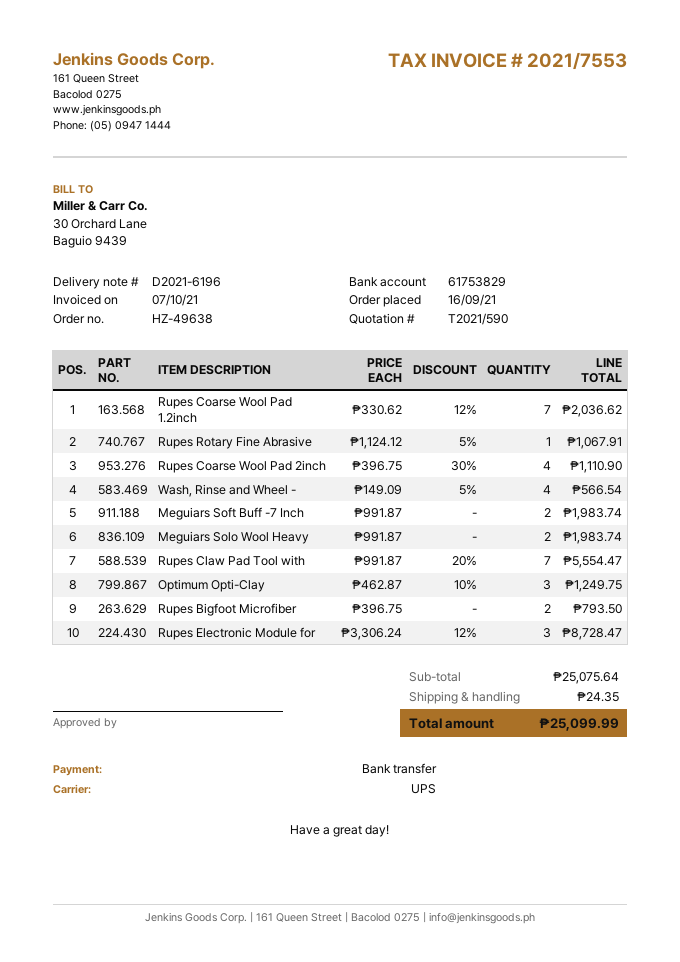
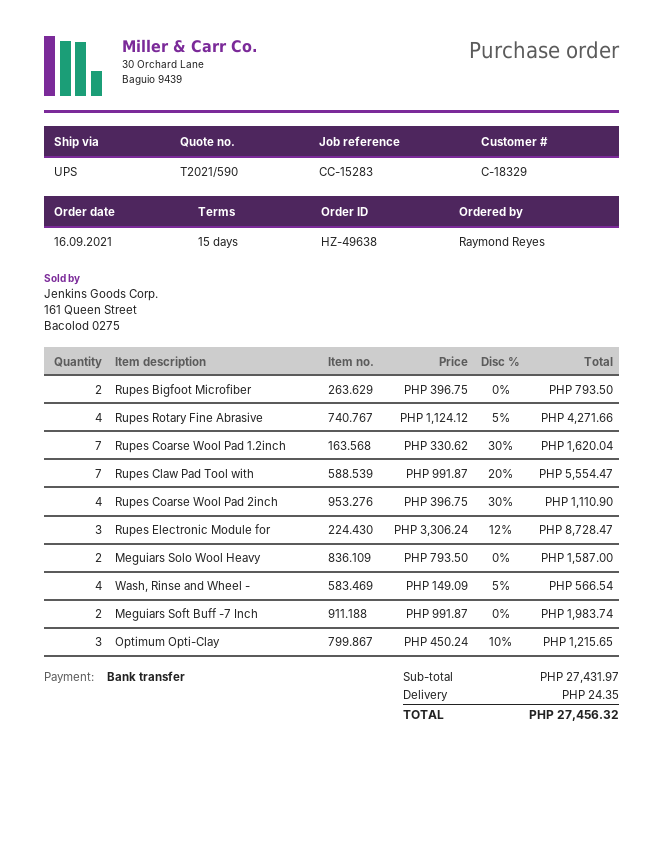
Rupes Coarse Wool Pad 1.2inch: 7 x 330.62 - 12% = 2036.62 -> 7 x 330.62 - 30% = 1620.04
Rupes Rotary Fine Abrasive: 1 x 1124.12 - 5% = 1067.91 -> 4 x 1124.12 - 5% = 4271.66
Meguiars Solo Wool Heavy: 2 x 991.87 = 1983.74 -> 2 x 793.50 = 1587.00
Optimum Opti-Clay: 3 x 462.87 - 10% = 1249.75 -> 3 x 450.24 - 10% = 1215.65
subtotal: 25075.64 -> 27431.97
total: 25099.99 -> 27456.32

